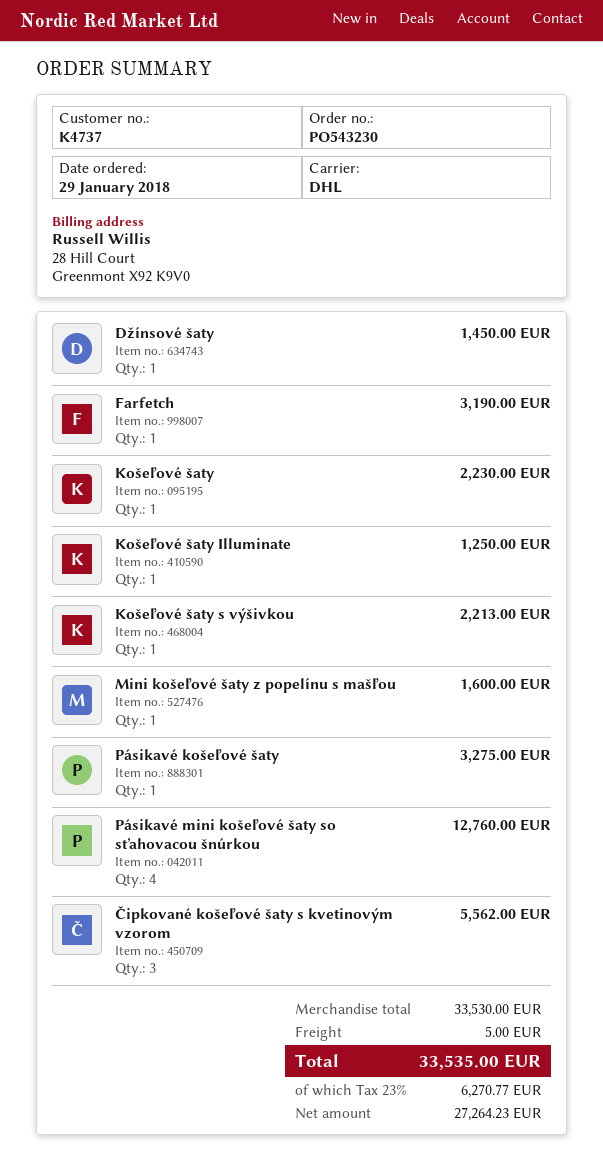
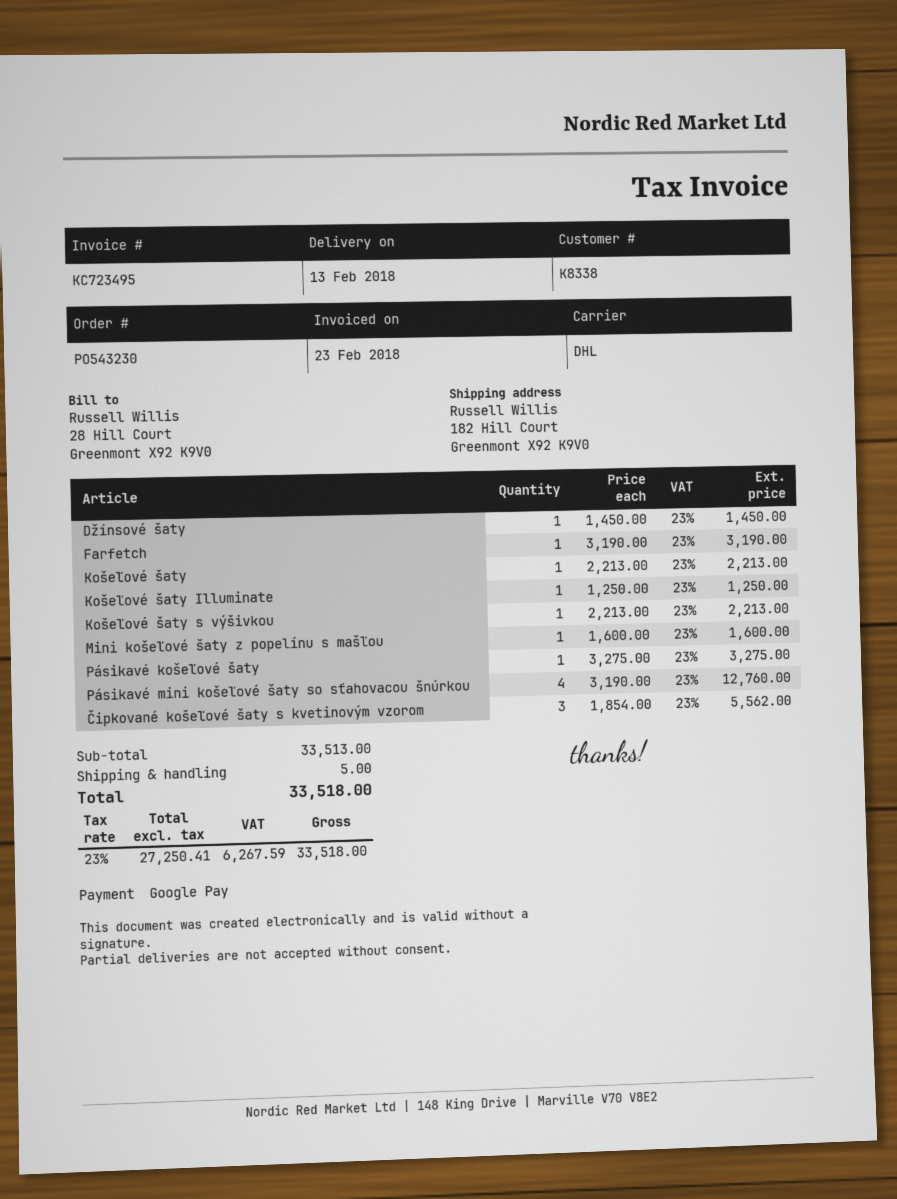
customer number: K4737 -> K8338
Košeľové šaty: 1 for 2230.00 -> 1 for 2213.00
subtotal: 33530.00 -> 33513.00
net: 27264.23 -> 27250.41
tax: 23% = 6270.77 -> 23% = 6267.59
total: 33535.00 -> 33518.00

